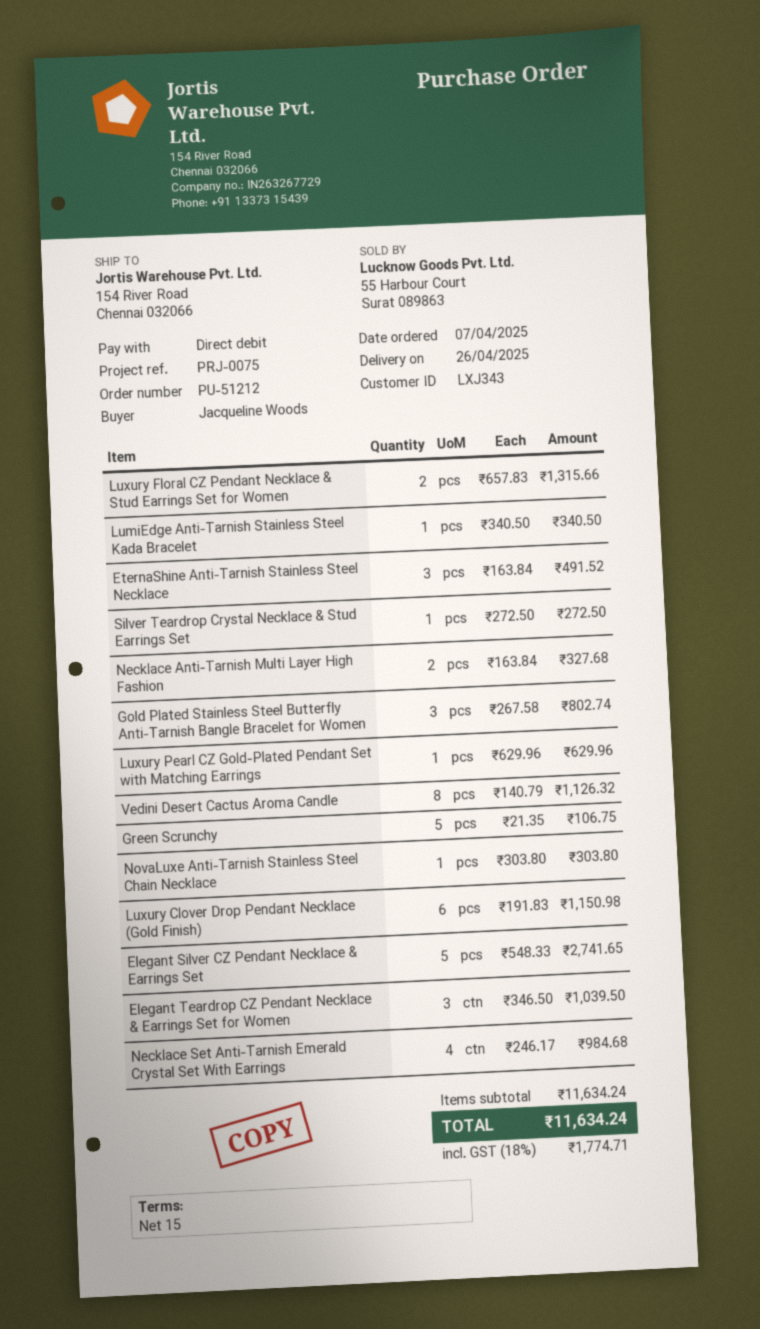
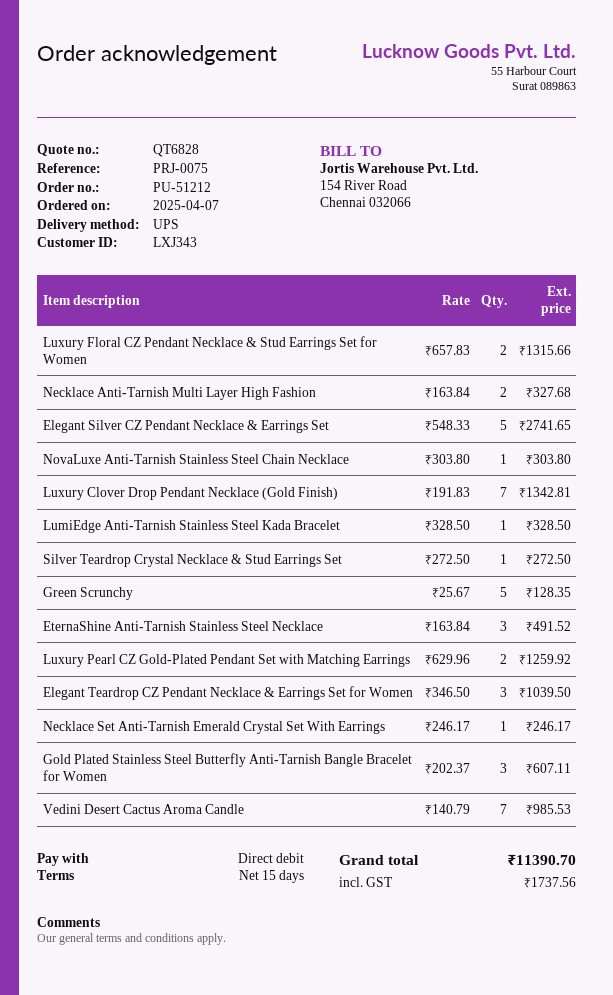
LumiEdge Anti-Tarnish Stainless Steel Kada Bracelet: 1 x 340.50 = 340.50 -> 1 x 328.50 = 328.50
Gold Plated Stainless Steel Butterfly Anti-Tarnish Bangle Bracelet for Women: 3 x 267.58 = 802.74 -> 3 x 202.37 = 607.11
Luxury Pearl CZ Gold-Plated Pendant Set with Matching Earrings: 1 x 629.96 = 629.96 -> 2 x 629.96 = 1259.92
Vedini Desert Cactus Aroma Candle: 8 x 140.79 = 1126.32 -> 7 x 140.79 = 985.53
Green Scrunchy: 5 x 21.35 = 106.75 -> 5 x 25.67 = 128.35
Luxury Clover Drop Pendant Necklace (Gold Finish): 6 x 191.83 = 1150.98 -> 7 x 191.83 = 1342.81
Necklace Set Anti-Tarnish Emerald Crystal Set With Earrings: 4 x 246.17 = 984.68 -> 1 x 246.17 = 246.17
tax: 1774.71 -> 1737.56
total: 11634.24 -> 11390.70

